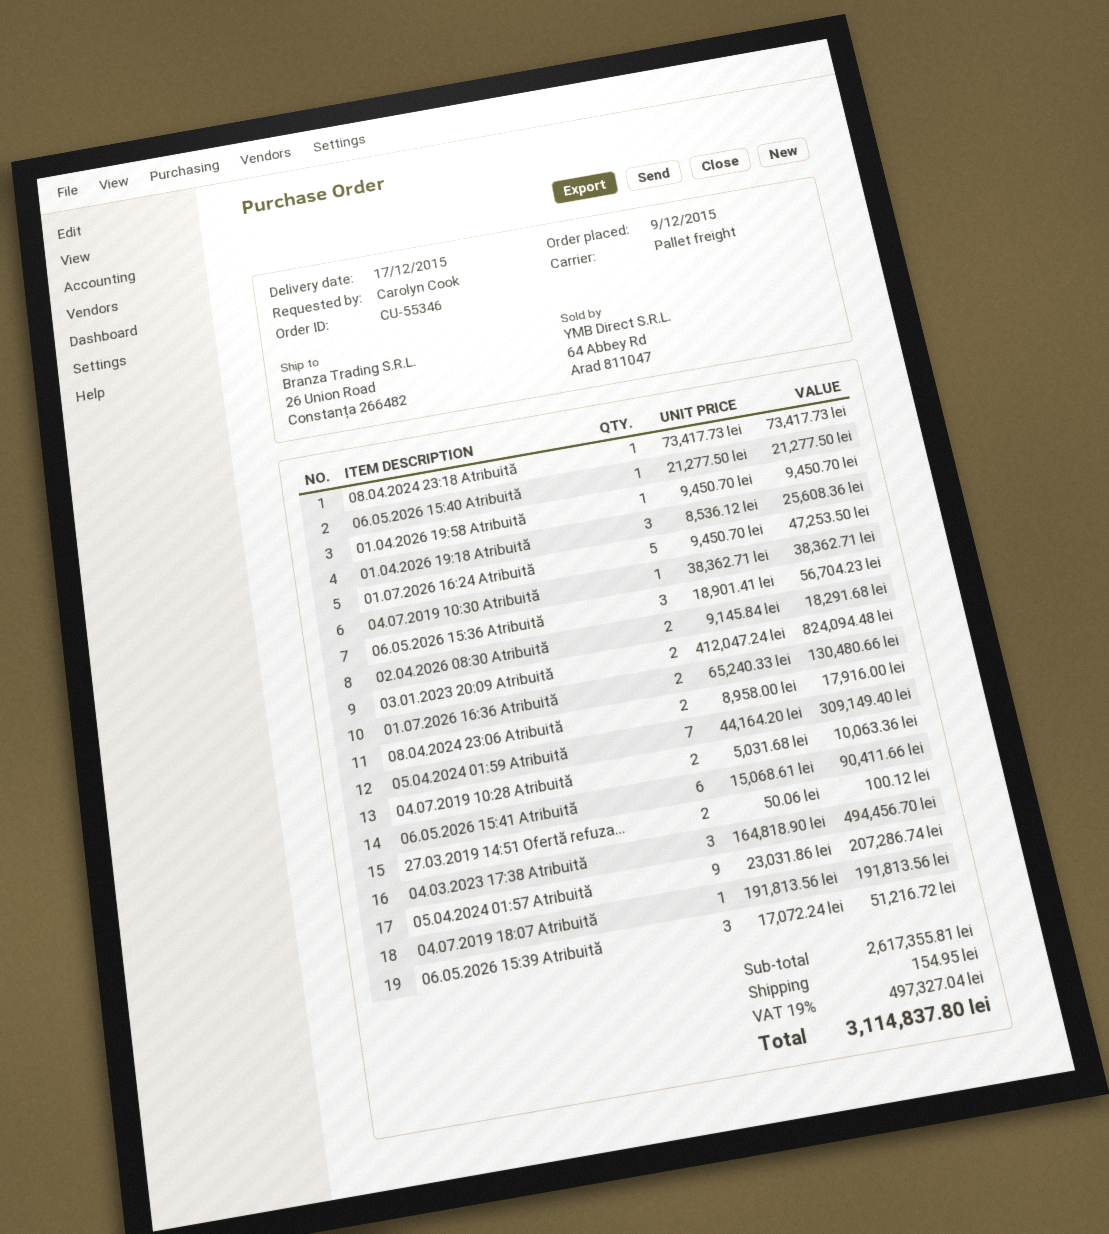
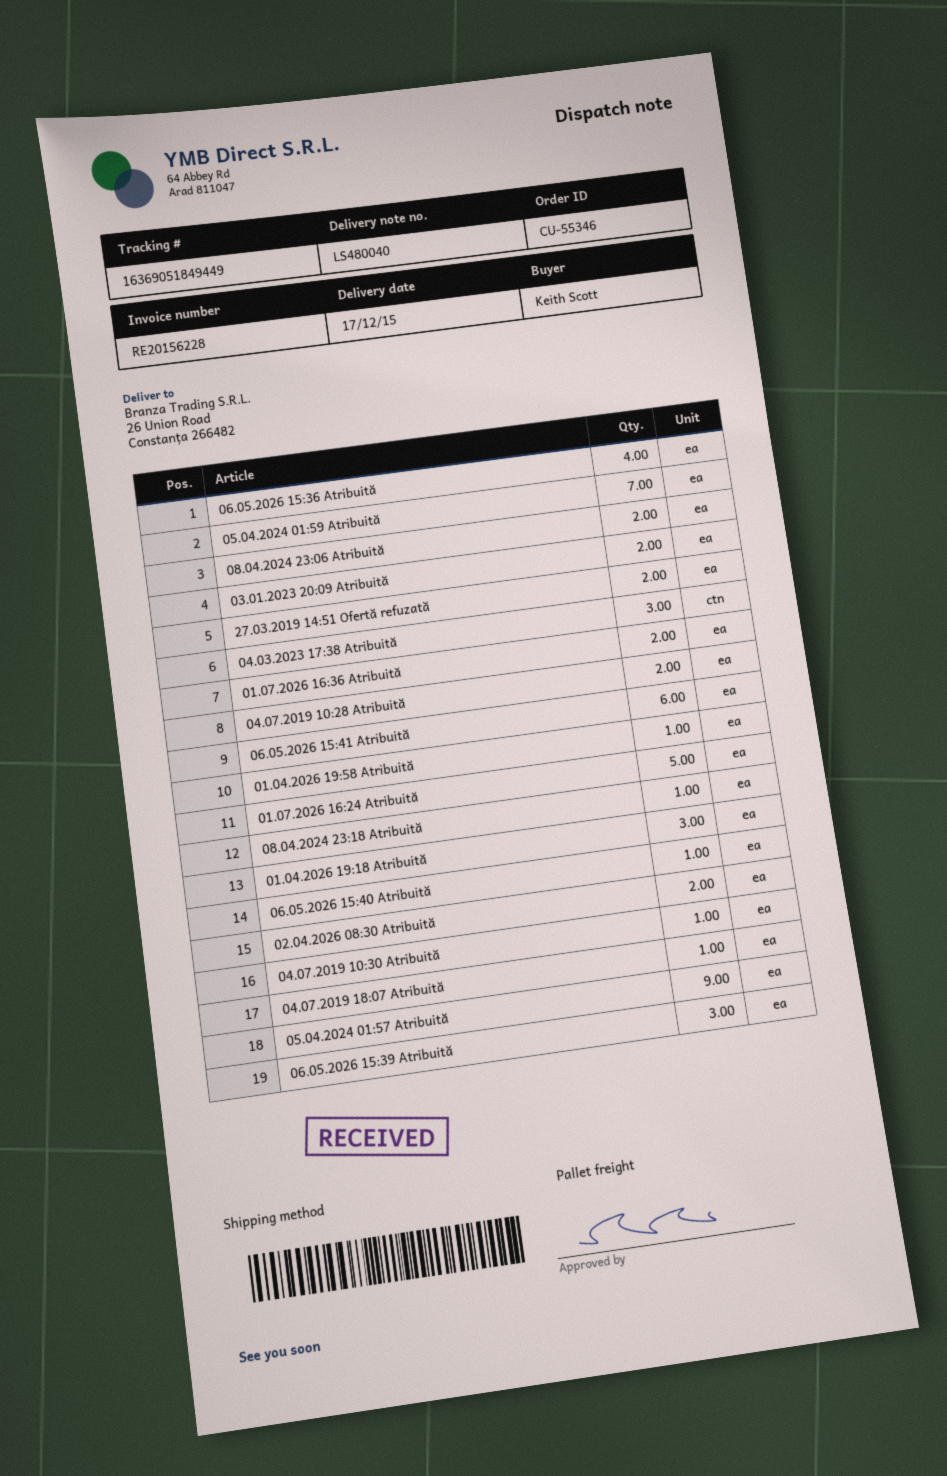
ordered by: Carolyn Cook -> Keith Scott
06.05.2026 15:36 Atribuită: 3 -> 4

